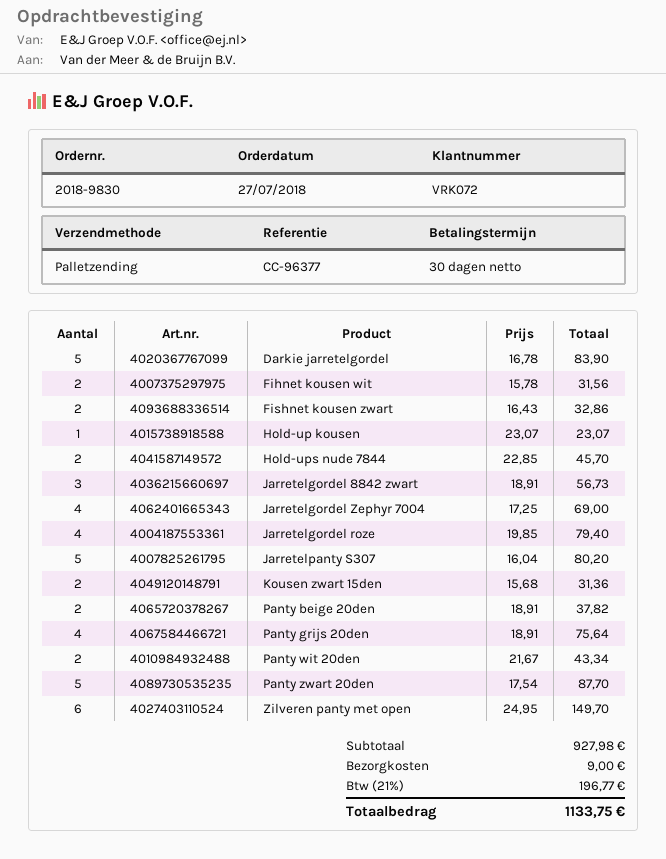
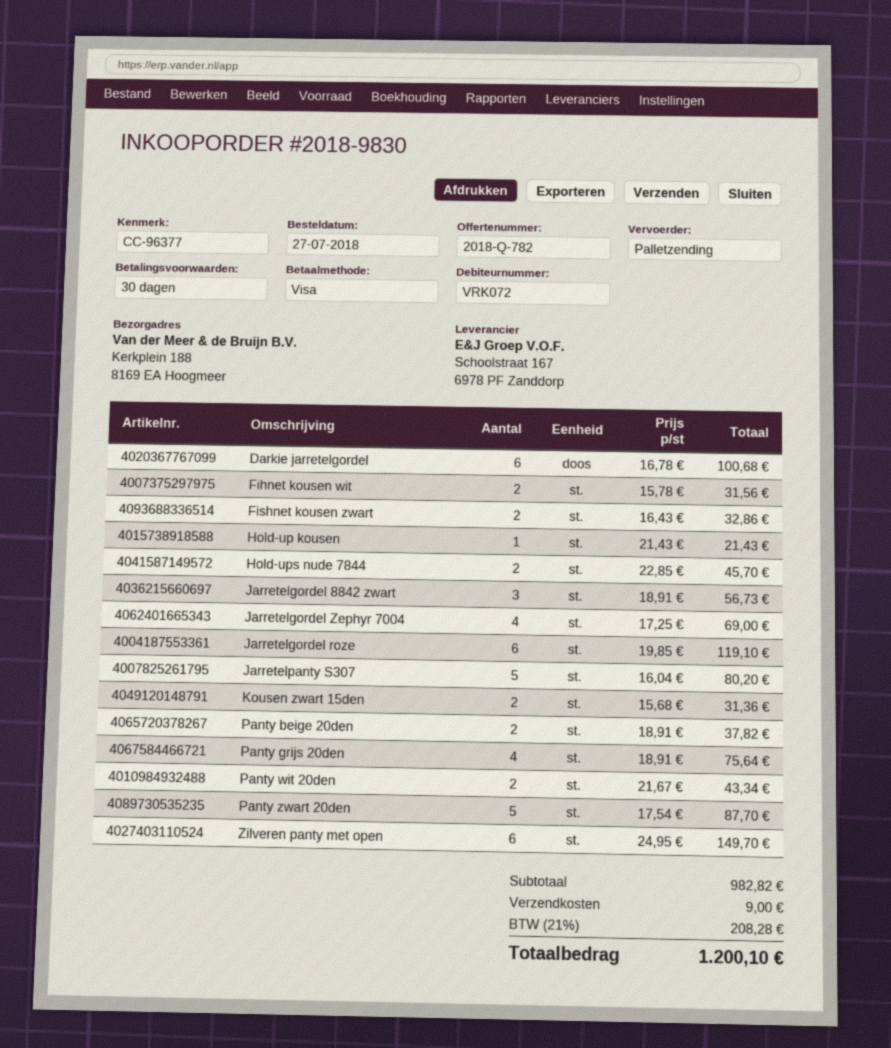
Darkie jarretelgordel: 5 x 16.78 = 83.90 -> 6 x 16.78 = 100.68
Hold-up kousen: 1 x 23.07 = 23.07 -> 1 x 21.43 = 21.43
Jarretelgordel roze: 4 x 19.85 = 79.40 -> 6 x 19.85 = 119.10
subtotal: 927.98 -> 982.82
tax: 21% = 196.77 -> 21% = 208.28
total: 1133.75 -> 1200.10

